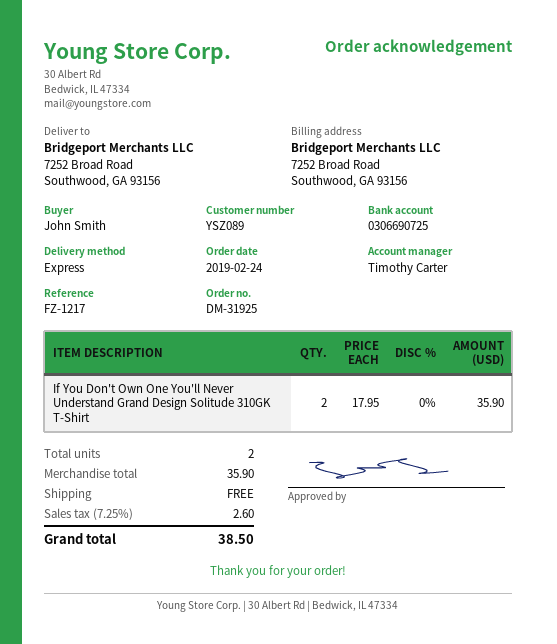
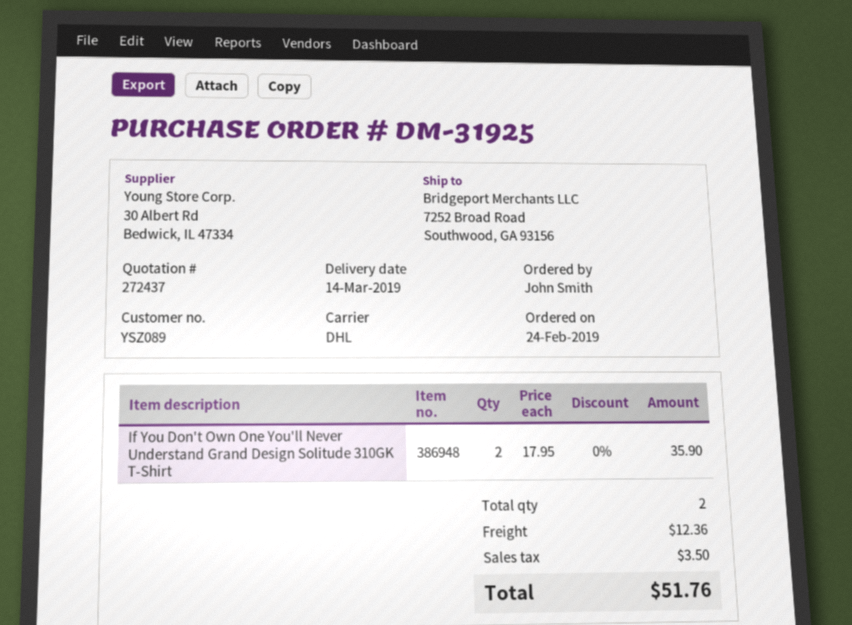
shipping method: express -> DHL
shipping: 0.00 -> 12.36
tax: 2.60 -> 3.50
total: 38.50 -> 51.76

